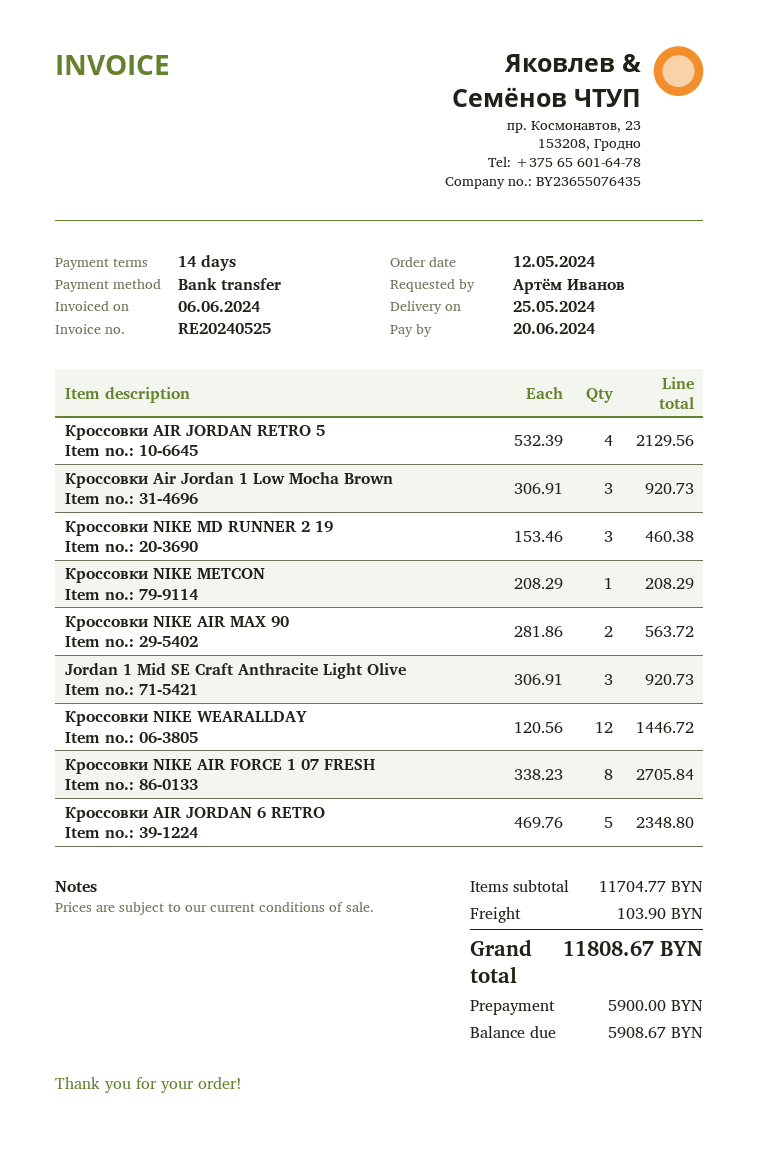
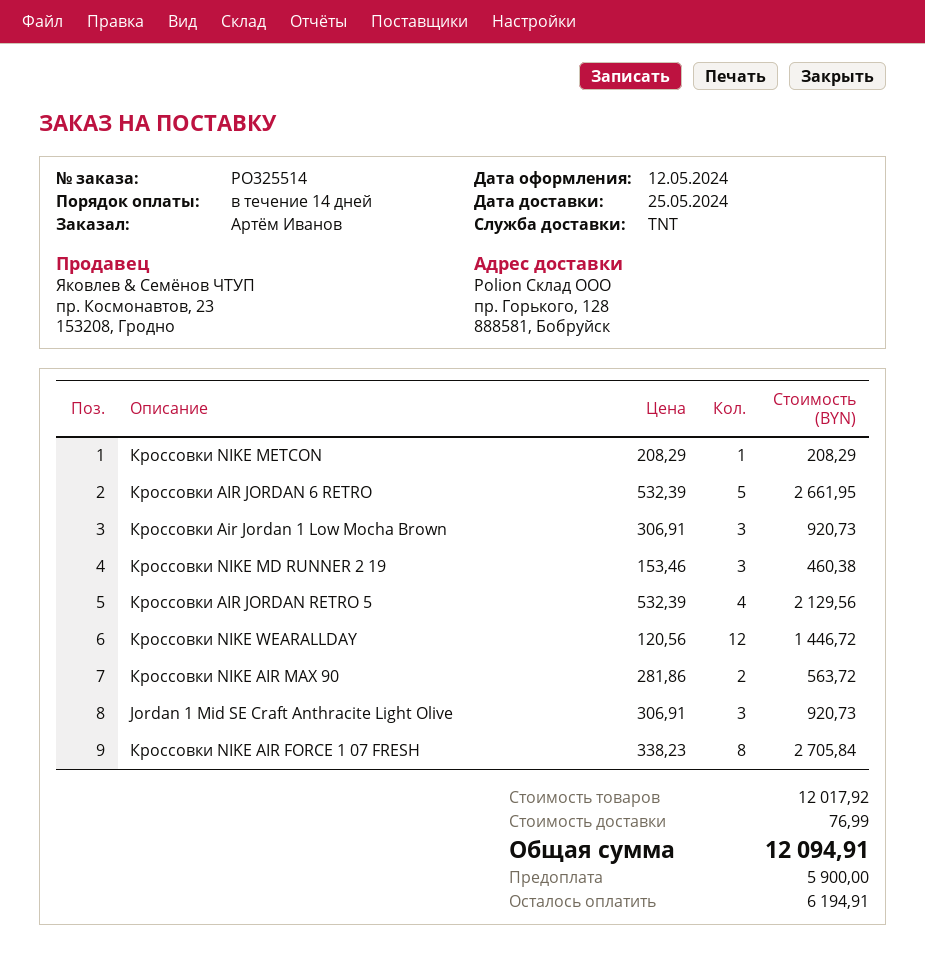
Кроссовки AIR JORDAN 6 RETRO: 5 x 469.76 = 2348.80 -> 5 x 532.39 = 2661.95
subtotal: 11704.77 -> 12017.92
shipping: 103.90 -> 76.99
total: 11808.67 -> 12094.91
balance: 5908.67 -> 6194.91

